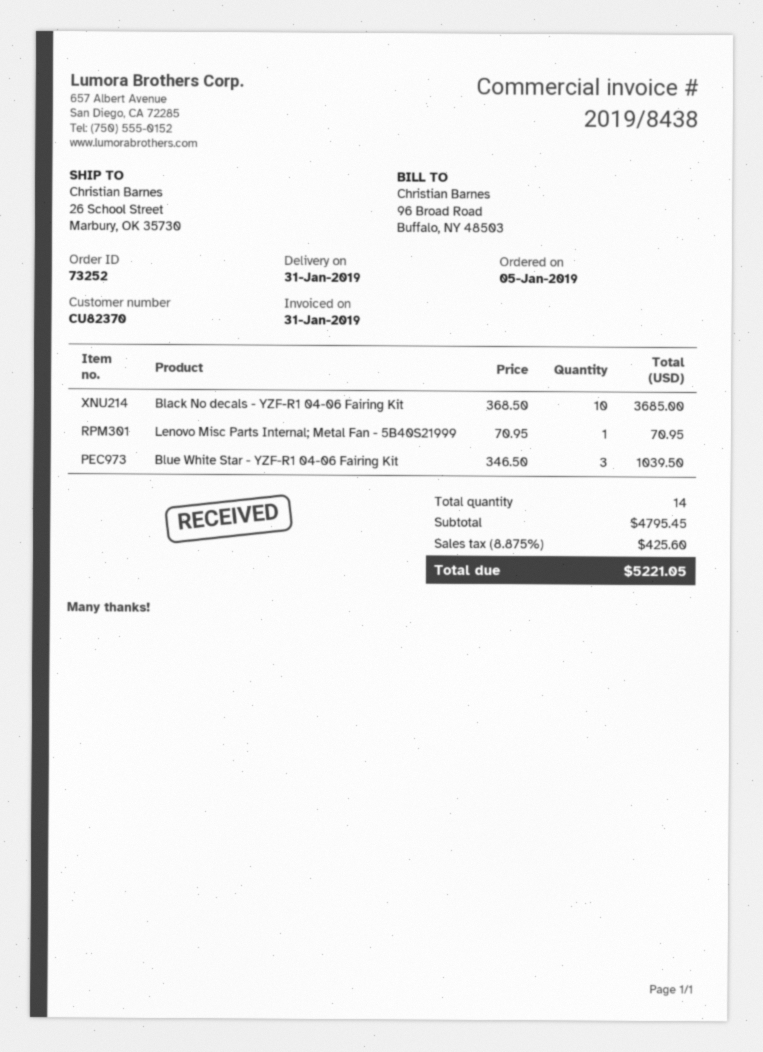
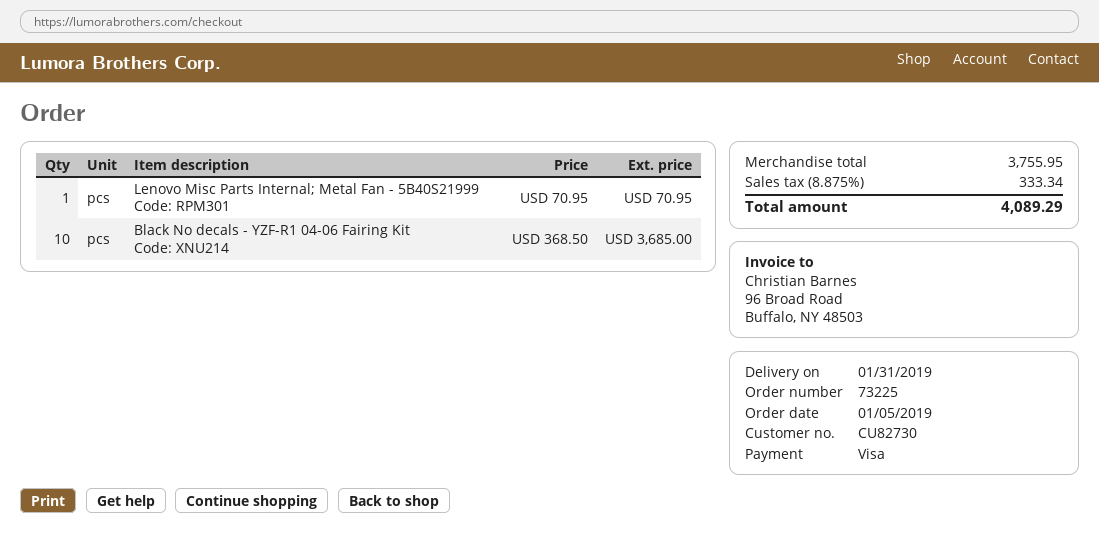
order number: 73252 -> 73225
customer number: CU82370 -> CU82730
Blue White Star - YZF-R1 04-06 Fairing Kit: 3 x 346.50 = 1039.50 -> none
subtotal: 4795.45 -> 3755.95
tax: 8.875% = 425.60 -> 8.875% = 333.34
total: 5221.05 -> 4089.29

